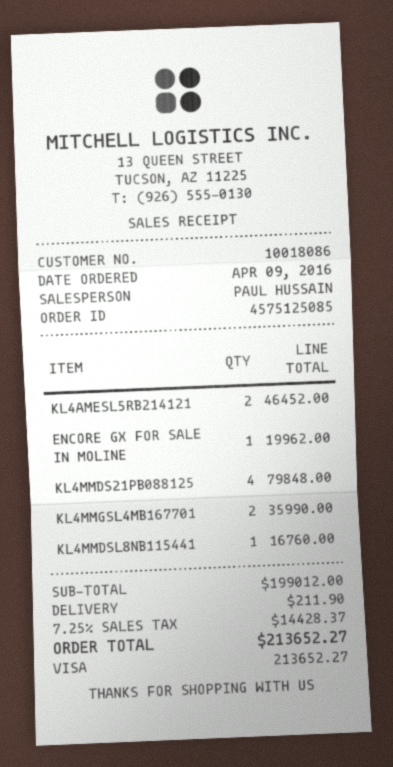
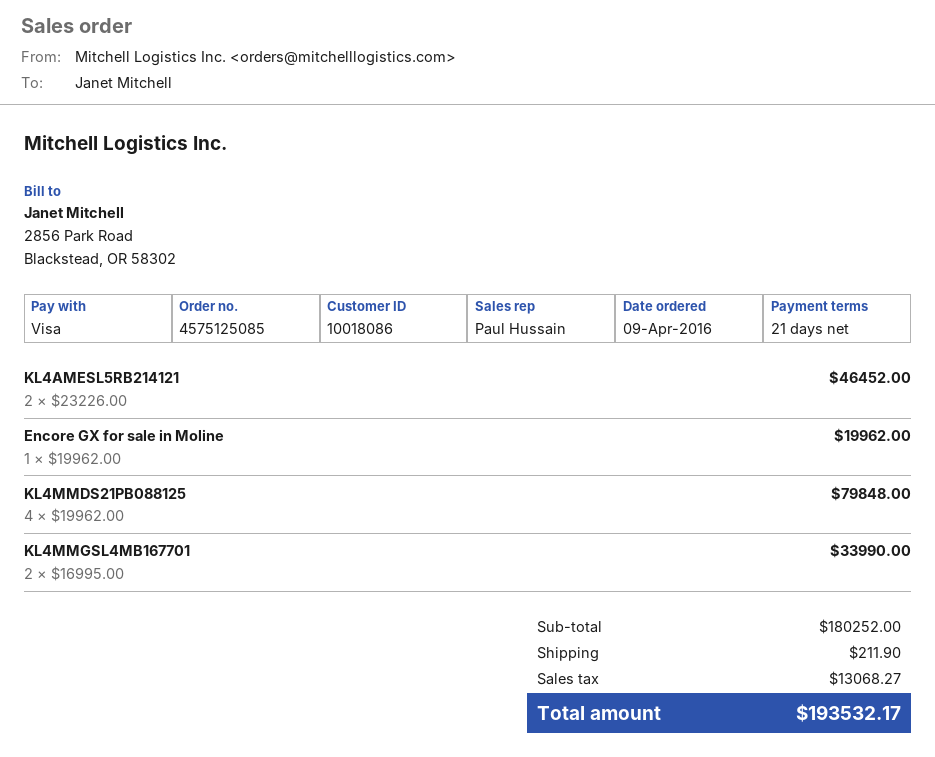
KL4MMGSL4MB167701: 2 for 35990.00 -> 2 for 33990.00
KL4MMDSL8NB115441: 1 for 16760.00 -> none
subtotal: 199012.00 -> 180252.00
tax: 14428.37 -> 13068.27
total: 213652.27 -> 193532.17

